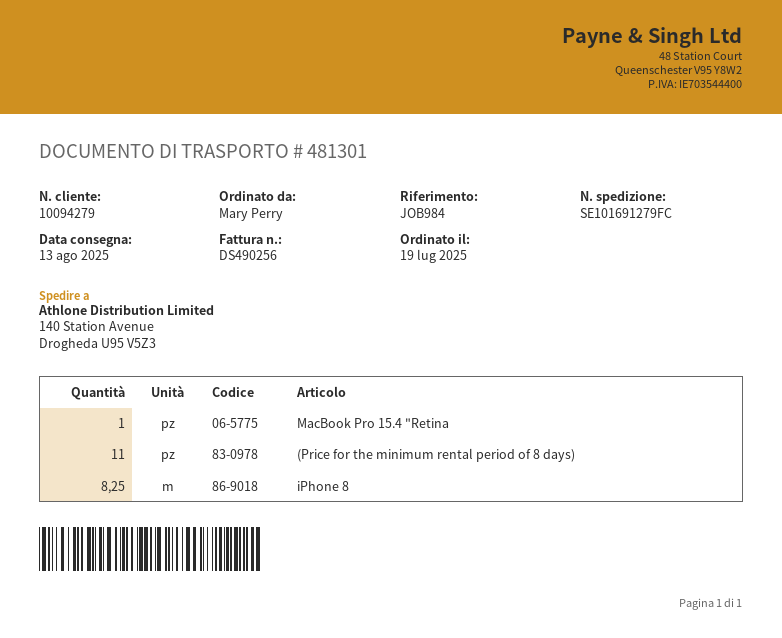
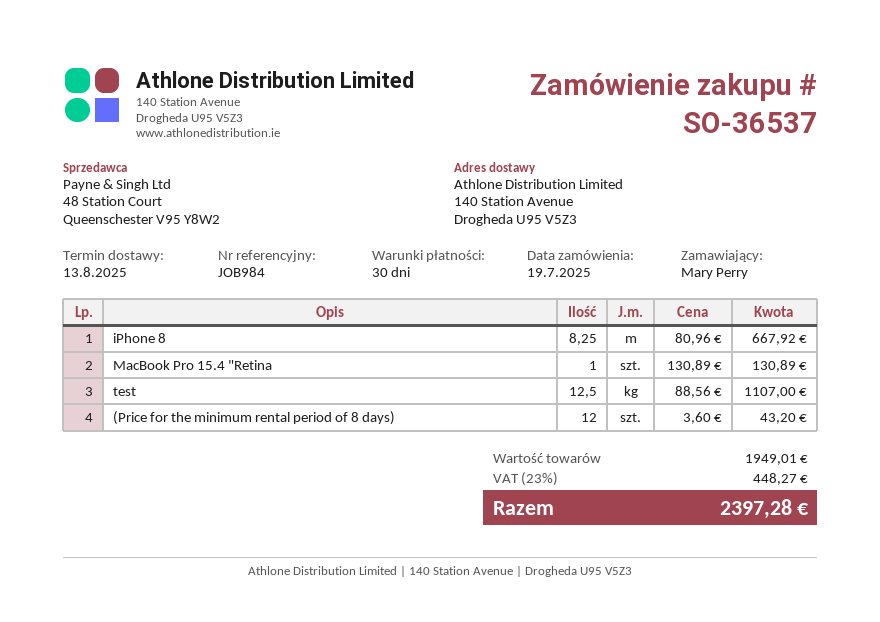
(Price for the minimum rental period of 8 days): 11 -> 12
test: none -> 12.5

